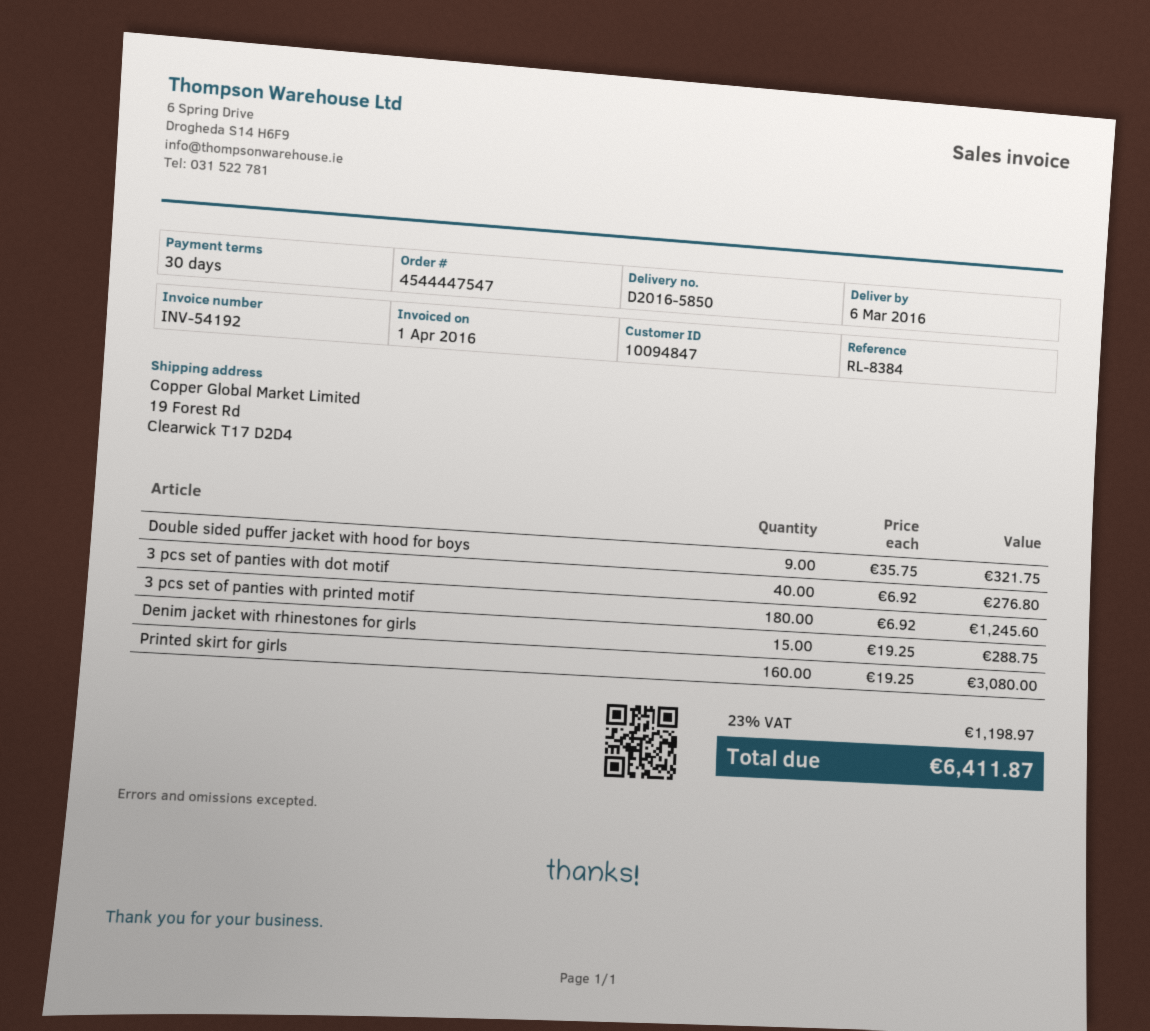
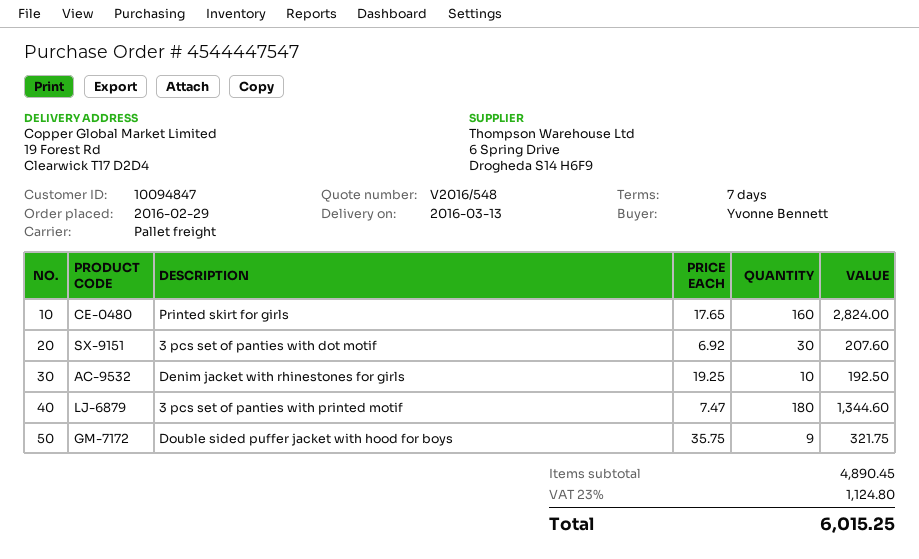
delivery date: 2016-03-06 -> 2016-03-13
payment terms: 30 days -> 7 days
3 pcs set of panties with dot motif: 40 x 6.92 = 276.80 -> 30 x 6.92 = 207.60
3 pcs set of panties with printed motif: 180 x 6.92 = 1245.60 -> 180 x 7.47 = 1344.60
Denim jacket with rhinestones for girls: 15 x 19.25 = 288.75 -> 10 x 19.25 = 192.50
Printed skirt for girls: 160 x 19.25 = 3080.00 -> 160 x 17.65 = 2824.00
tax: 23% = 1198.97 -> 23% = 1124.80
total: 6411.87 -> 6015.25

